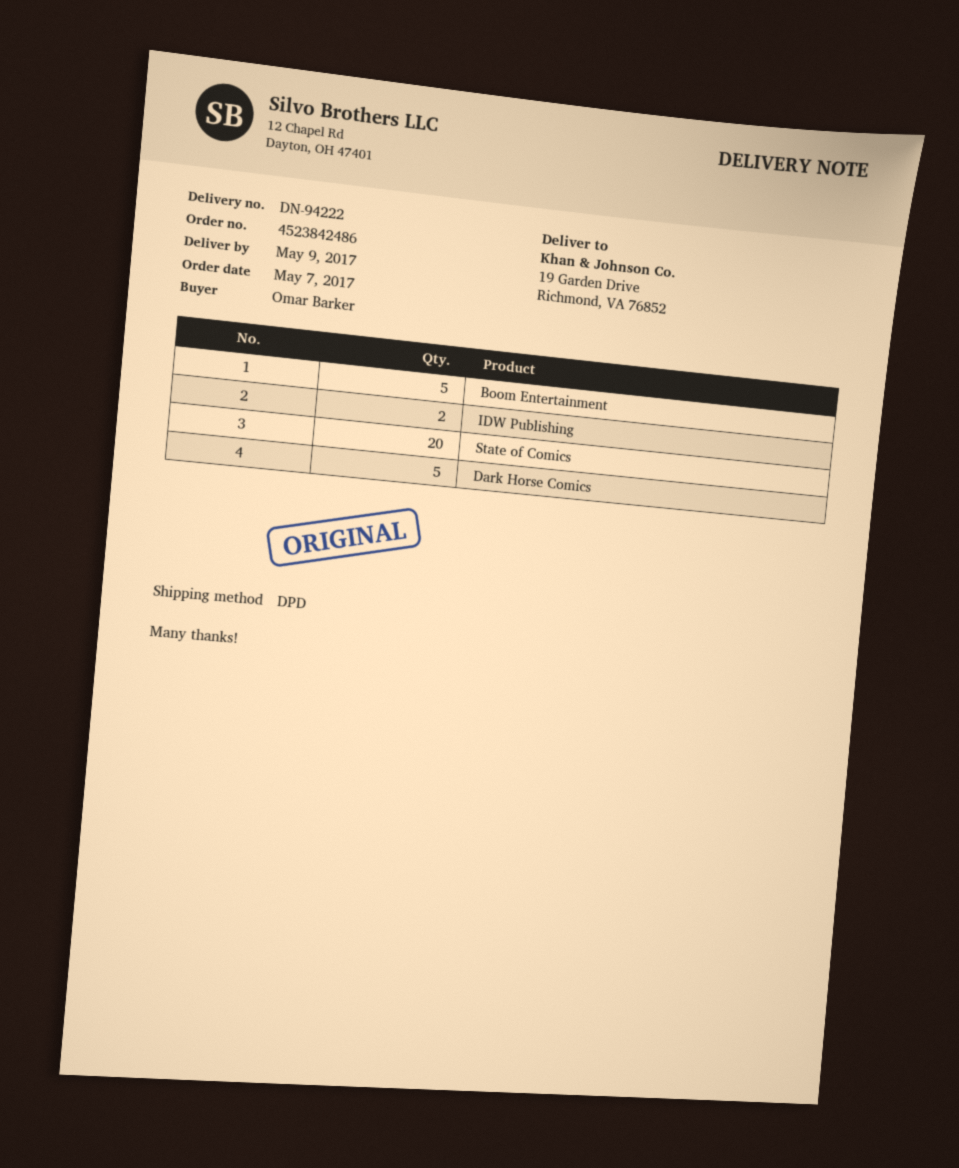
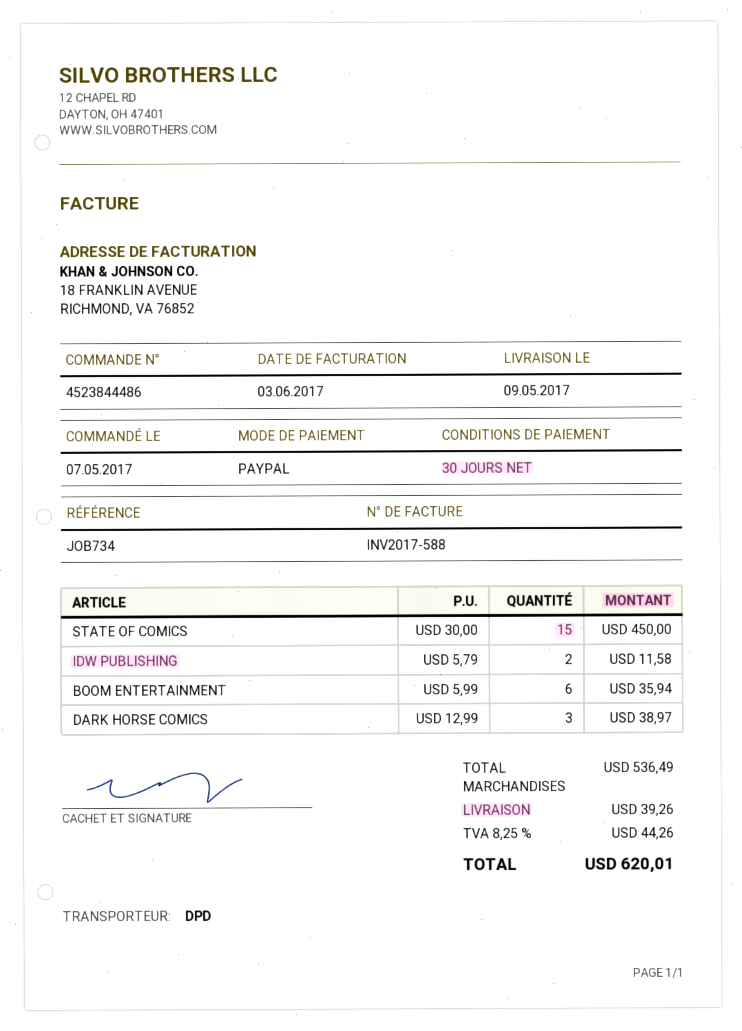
order number: 4523842486 -> 4523844486
Boom Entertainment: 5 -> 6
State of Comics: 20 -> 15
Dark Horse Comics: 5 -> 3

